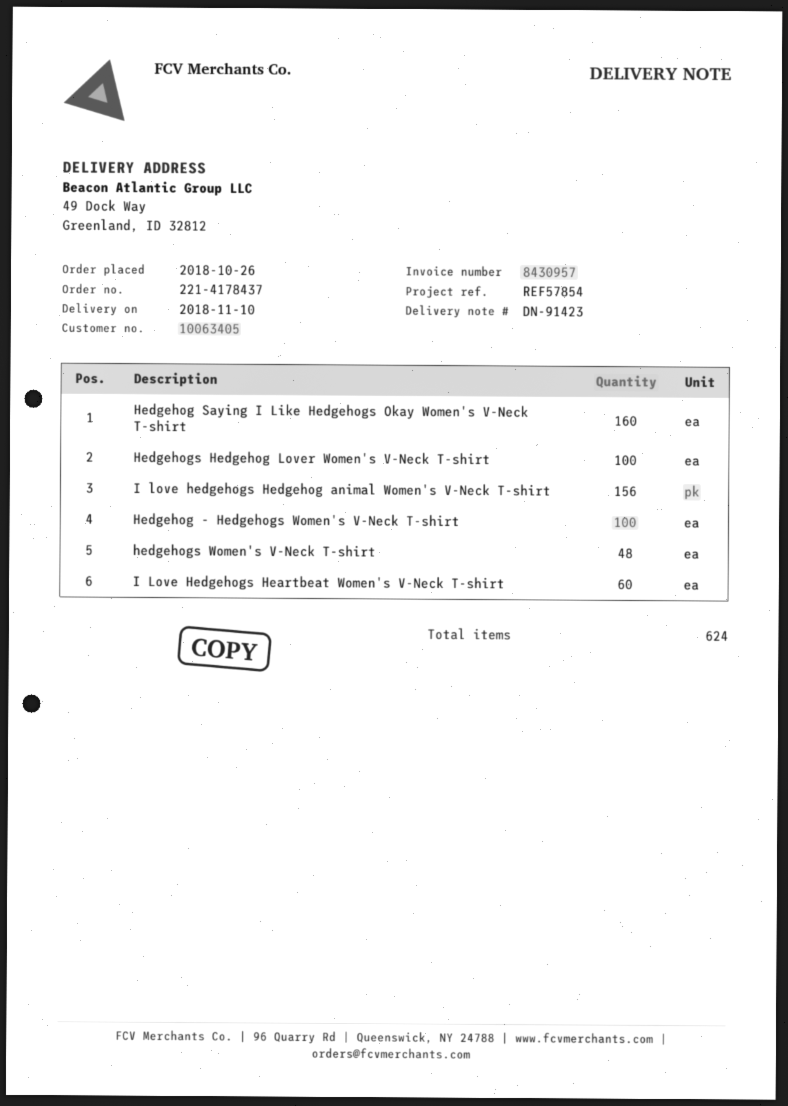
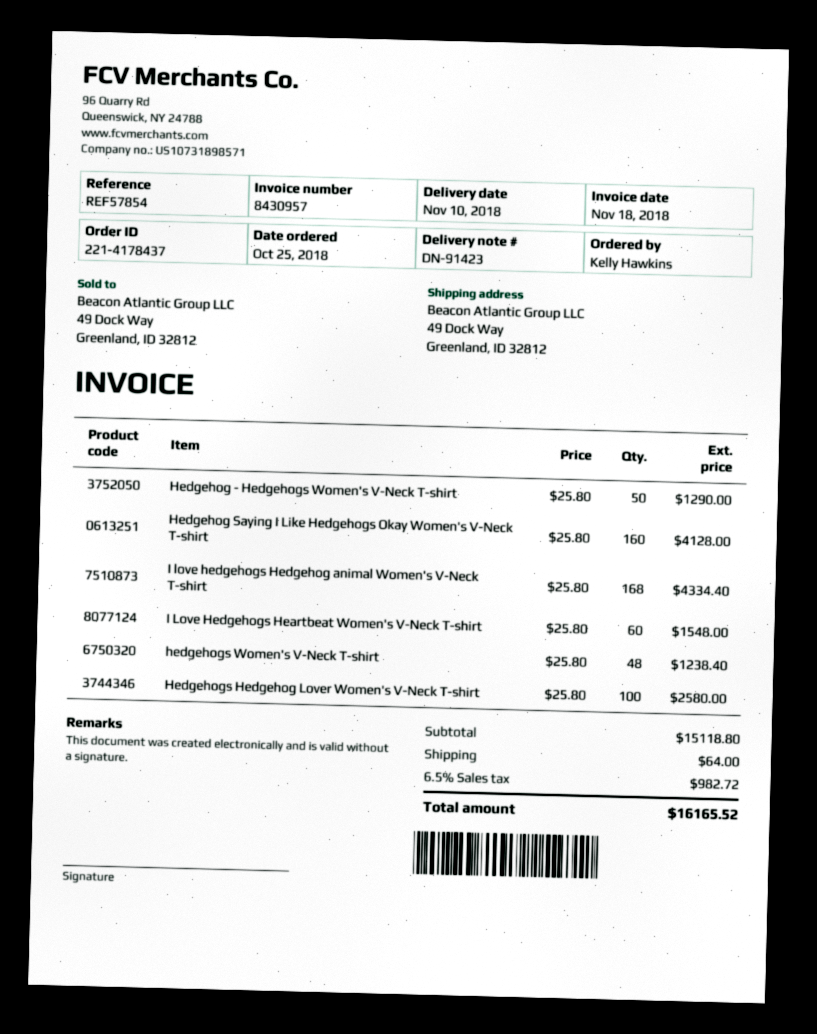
order date: 2018-10-26 -> 2018-10-25
I love hedgehogs Hedgehog animal Women's V-Neck T-shirt: 156 -> 168
Hedgehog - Hedgehogs Women's V-Neck T-shirt: 100 -> 50

